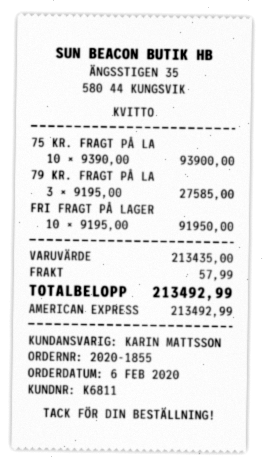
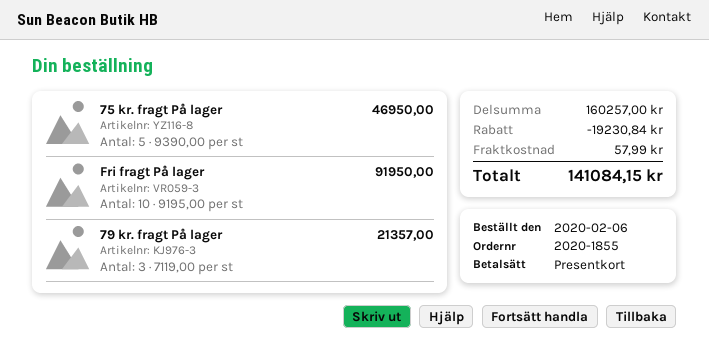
payment method: American Express -> gift card
75 KR. FRAGT PÅ LA: 10 x 9390.00 = 93900.00 -> 5 x 9390.00 = 46950.00
79 KR. FRAGT PÅ LA: 3 x 9195.00 = 27585.00 -> 3 x 7119.00 = 21357.00
subtotal: 213435.00 -> 160257.00
discount: none -> 19230.84
total: 213492.99 -> 141084.15

